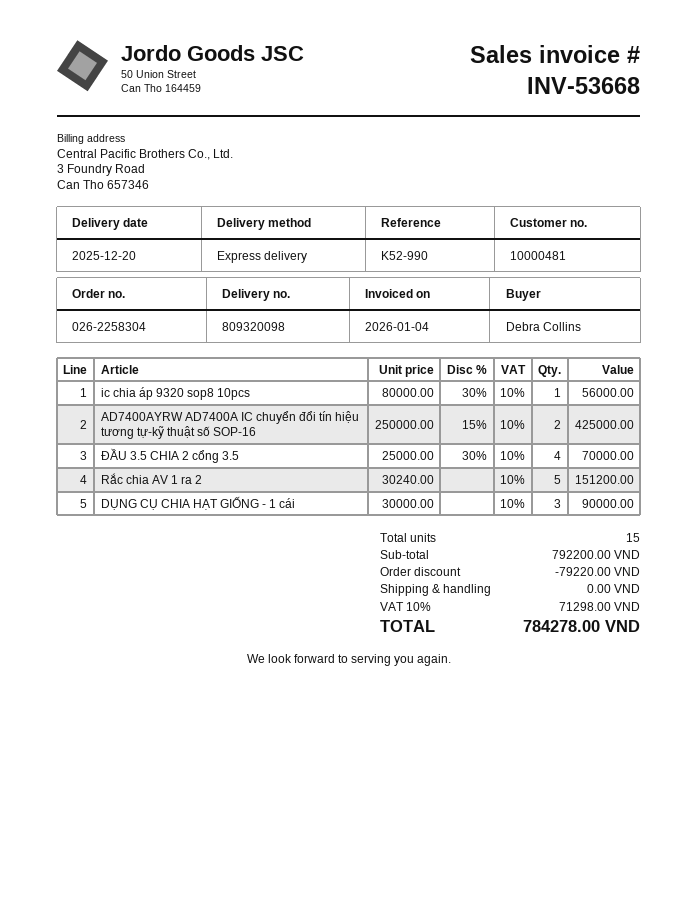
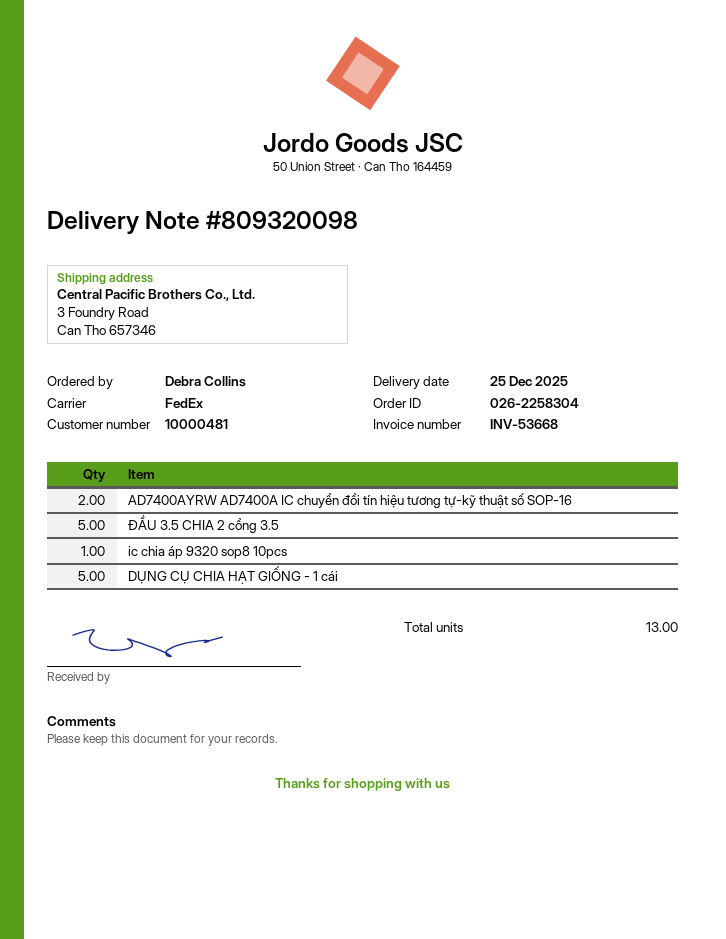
delivery date: 2025-12-20 -> 2025-12-25
shipping method: express -> FedEx
ĐẦU 3.5 CHIA 2 cổng 3.5: 4 -> 5
Rắc chia AV 1 ra 2: 5 -> none
DỤNG CỤ CHIA HẠT GIỐNG - 1 cái: 3 -> 5
total quantity: 15 -> 13

